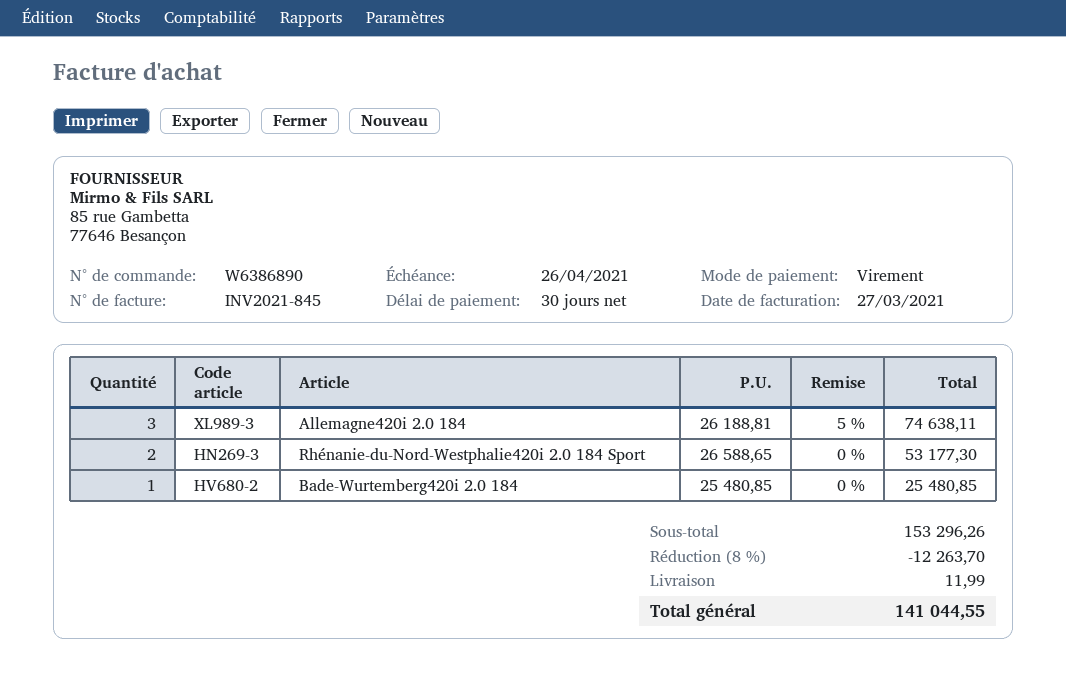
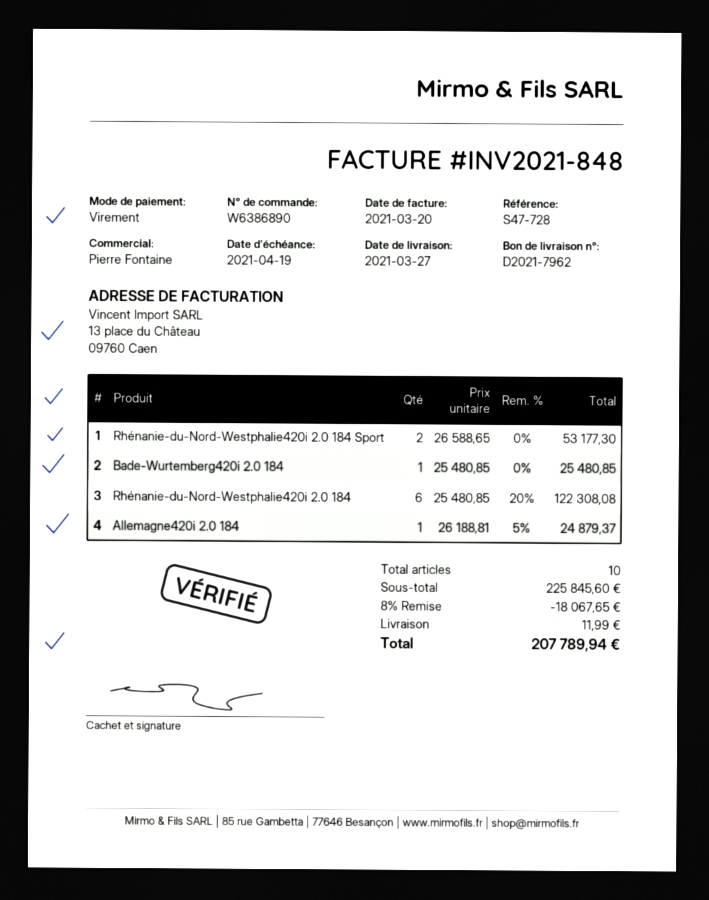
invoice number: INV2021-845 -> INV2021-848
invoice date: 2021-03-27 -> 2021-03-20
due date: 2021-04-26 -> 2021-04-19
Allemagne420i 2.0 184: 3 x 26188.81 - 5% = 74638.11 -> 1 x 26188.81 - 5% = 24879.37
Rhénanie-du-Nord-Westphalie420i 2.0 184: none -> 6 x 25480.85 - 20% = 122308.08
subtotal: 153296.26 -> 225845.60
discount: 8% = 12263.70 -> 8% = 18067.65
total: 141044.55 -> 207789.94

